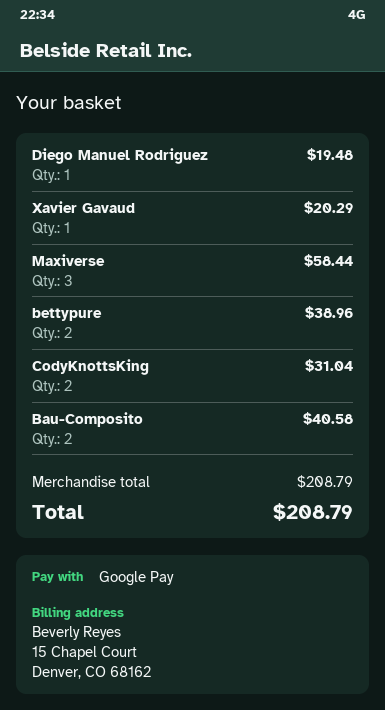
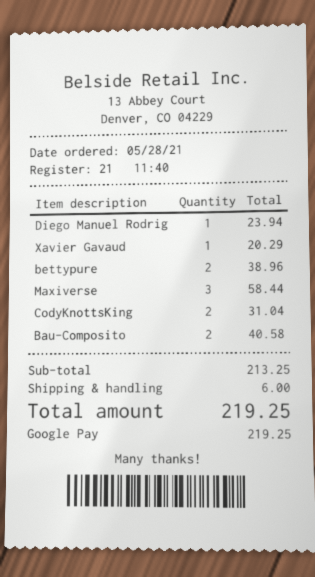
Diego Manuel Rodriguez: 1 for 19.48 -> 1 for 23.94
subtotal: 208.79 -> 213.25
shipping: none -> 6.00
total: 208.79 -> 219.25

